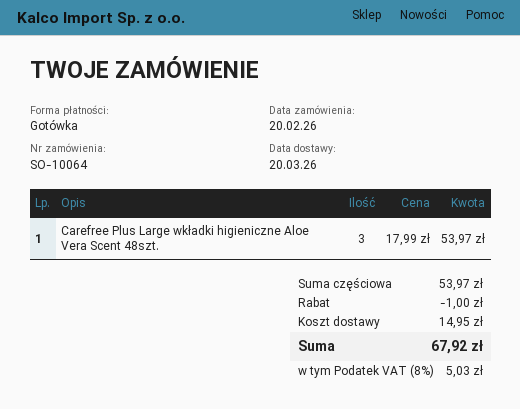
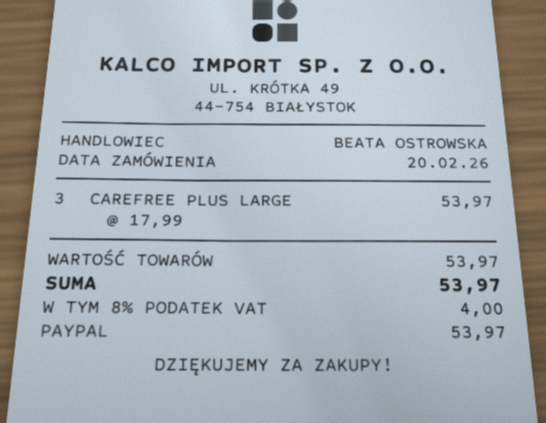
payment method: cash -> PayPal
discount: 1.00 -> none
shipping: 14.95 -> none
tax: 8% = 5.03 -> 8% = 4.00
total: 67.92 -> 53.97

